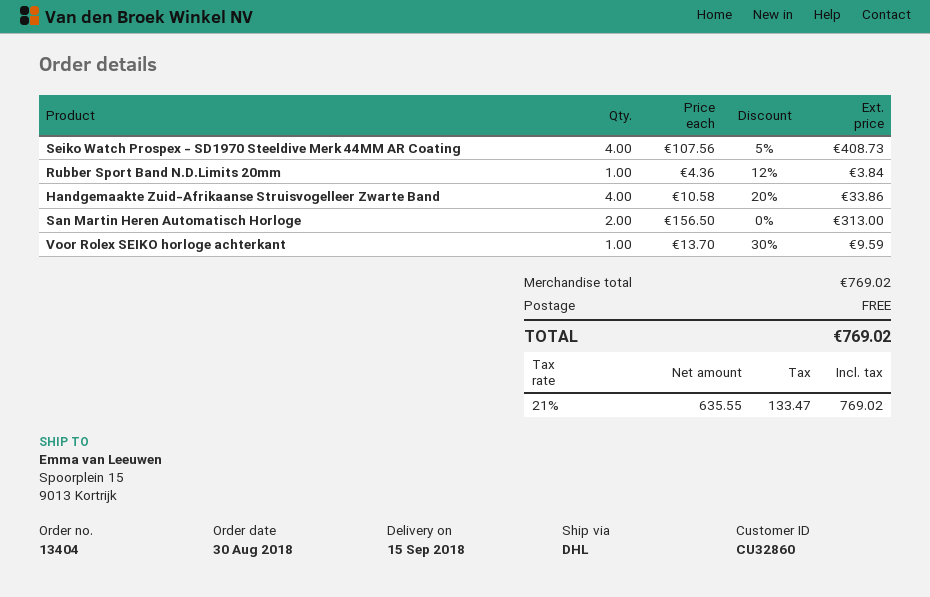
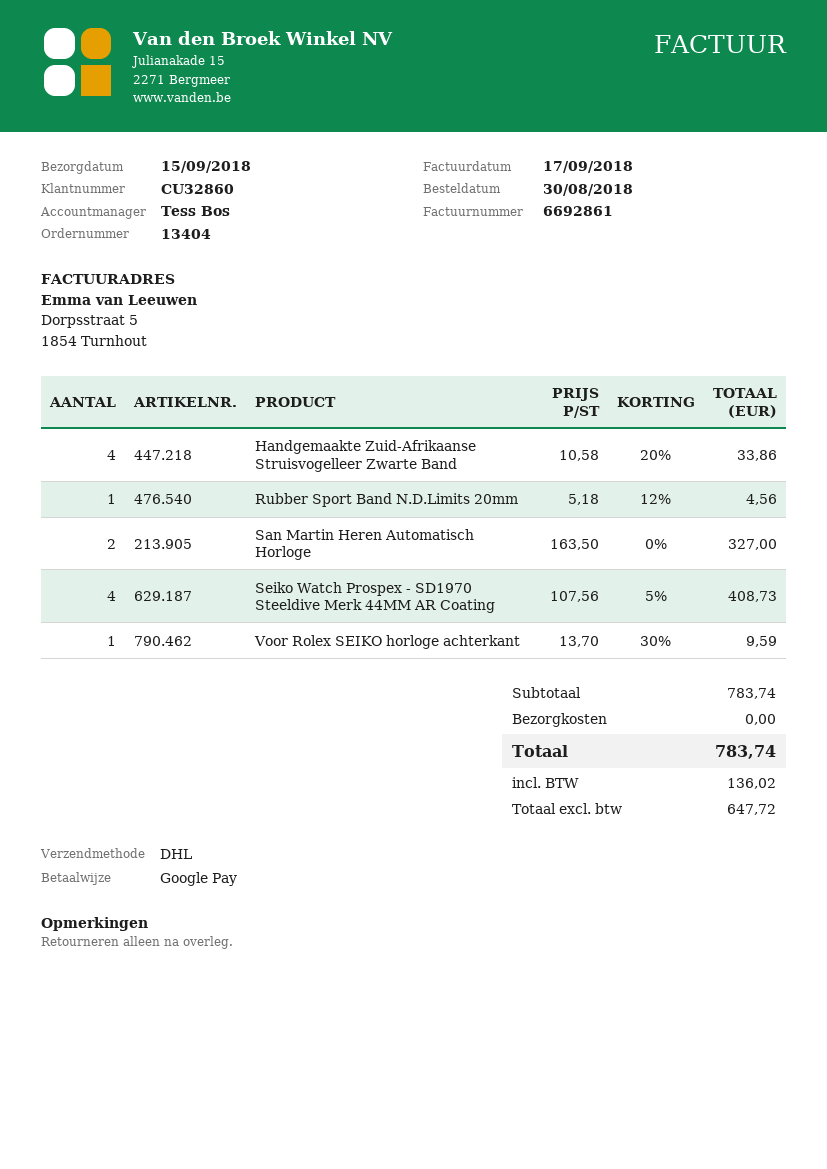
Rubber Sport Band N.D.Limits 20mm: 1 x 4.36 - 12% = 3.84 -> 1 x 5.18 - 12% = 4.56
San Martin Heren Automatisch Horloge: 2 x 156.50 = 313.00 -> 2 x 163.50 = 327.00
subtotal: 769.02 -> 783.74
net: 635.55 -> 647.72
tax: 133.47 -> 136.02
total: 769.02 -> 783.74

